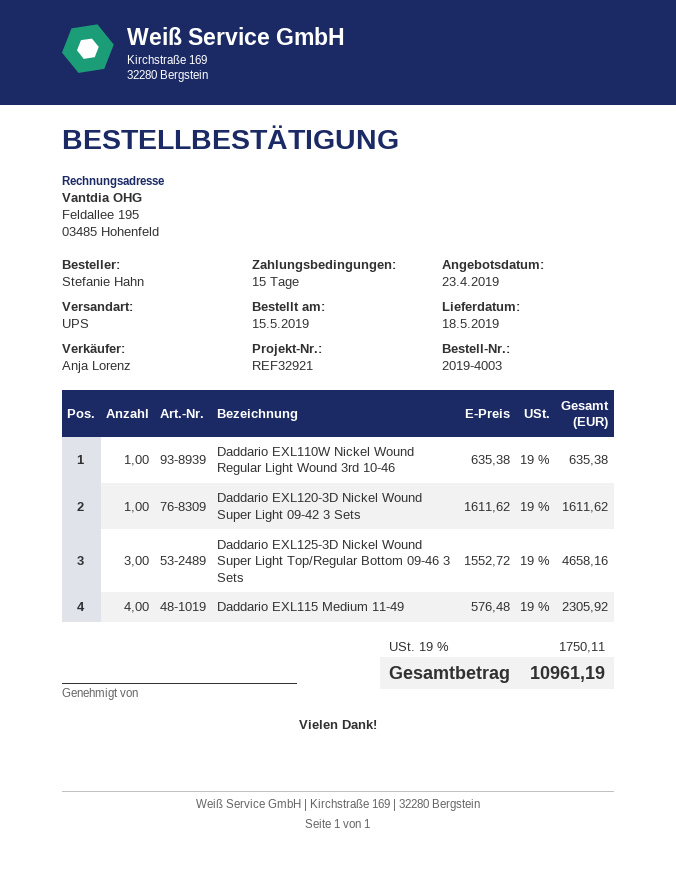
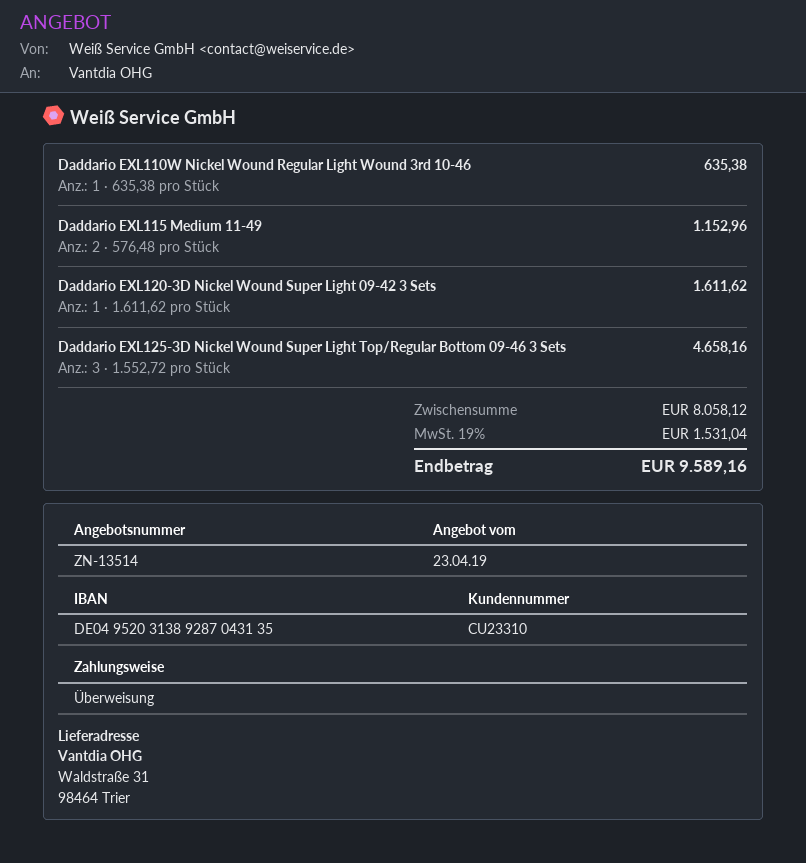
Daddario EXL115 Medium 11-49: 4 x 576.48 = 2305.92 -> 2 x 576.48 = 1152.96
tax: 19% = 1750.11 -> 19% = 1531.04
total: 10961.19 -> 9589.16

